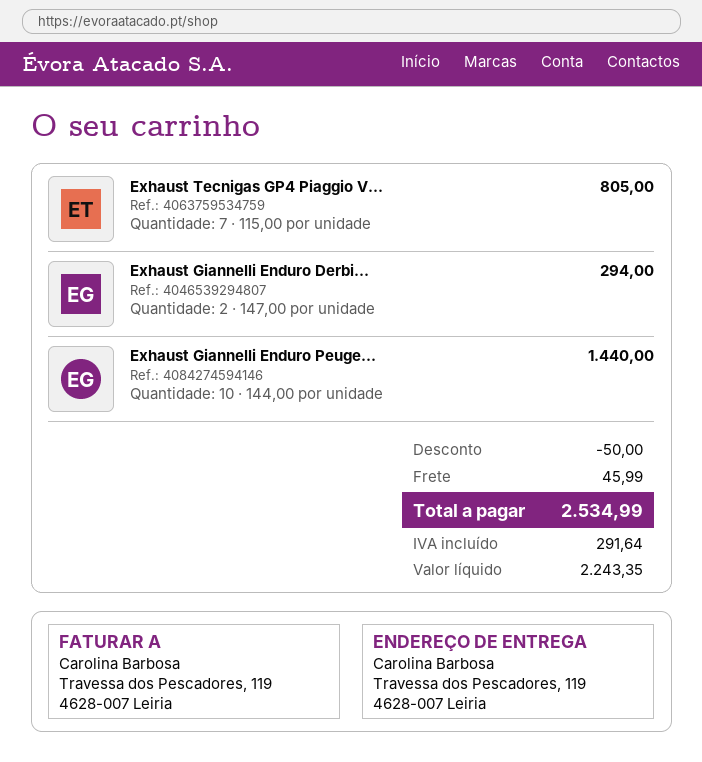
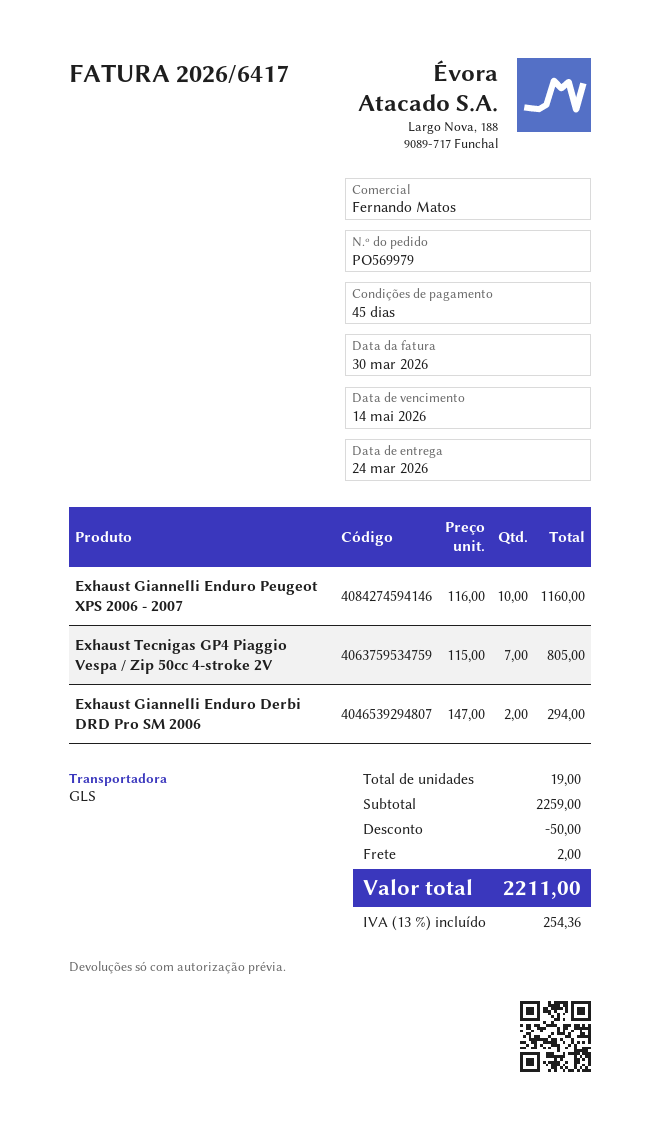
Exhaust Giannelli Enduro Peuge...: 10 x 144.00 = 1440.00 -> 10 x 116.00 = 1160.00
shipping: 45.99 -> 2.00
tax: 291.64 -> 254.36
total: 2534.99 -> 2211.00

